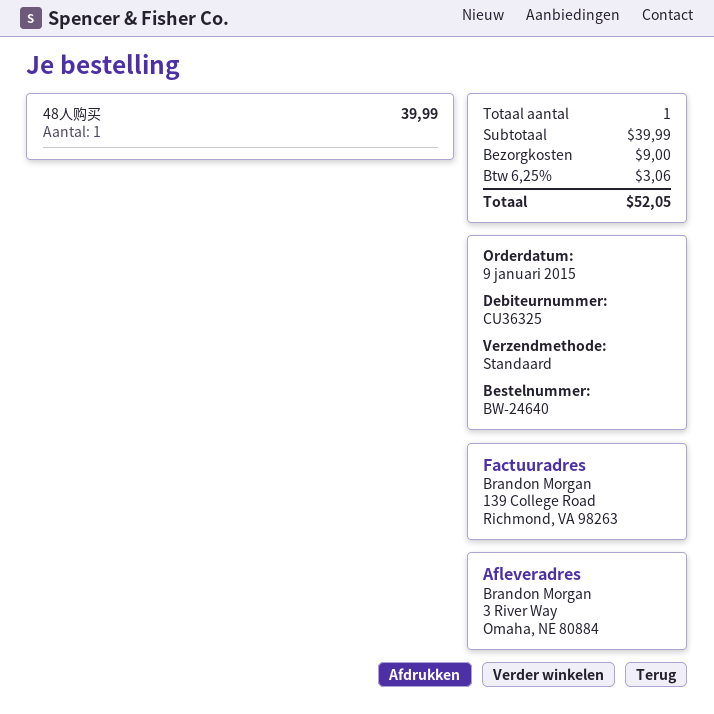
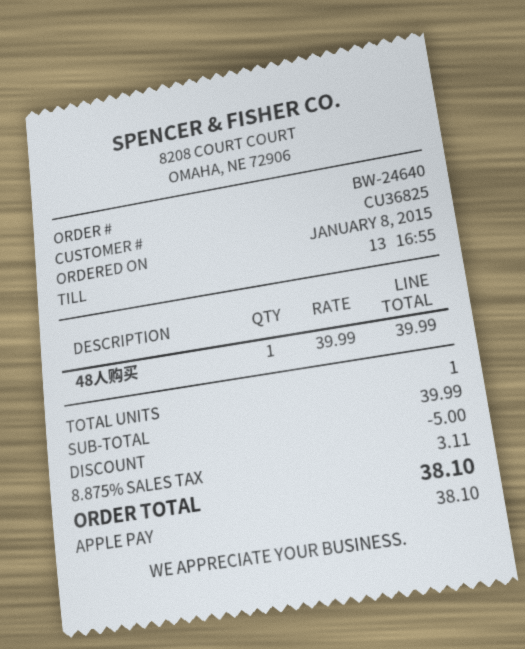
order date: 2015-01-09 -> 2015-01-08
customer number: CU36325 -> CU36825
discount: none -> 5.00
shipping: 9.00 -> none
tax: 6.25% = 3.06 -> 8.875% = 3.11
total: 52.05 -> 38.10

